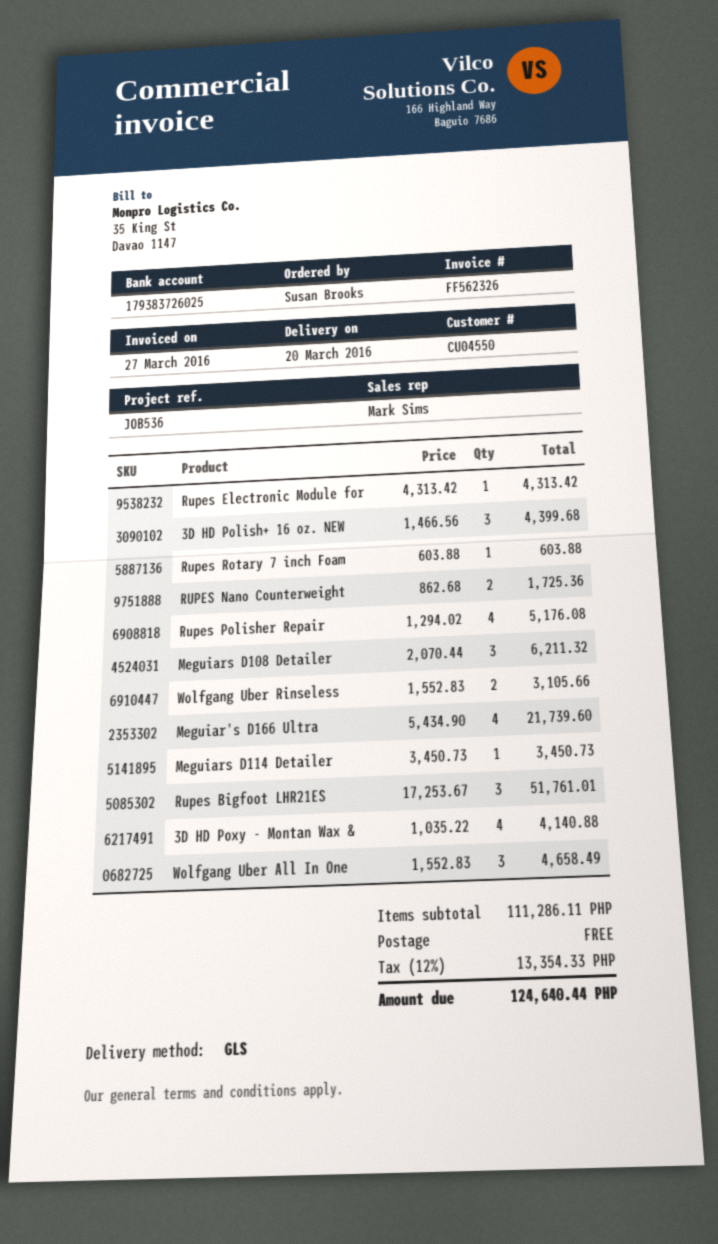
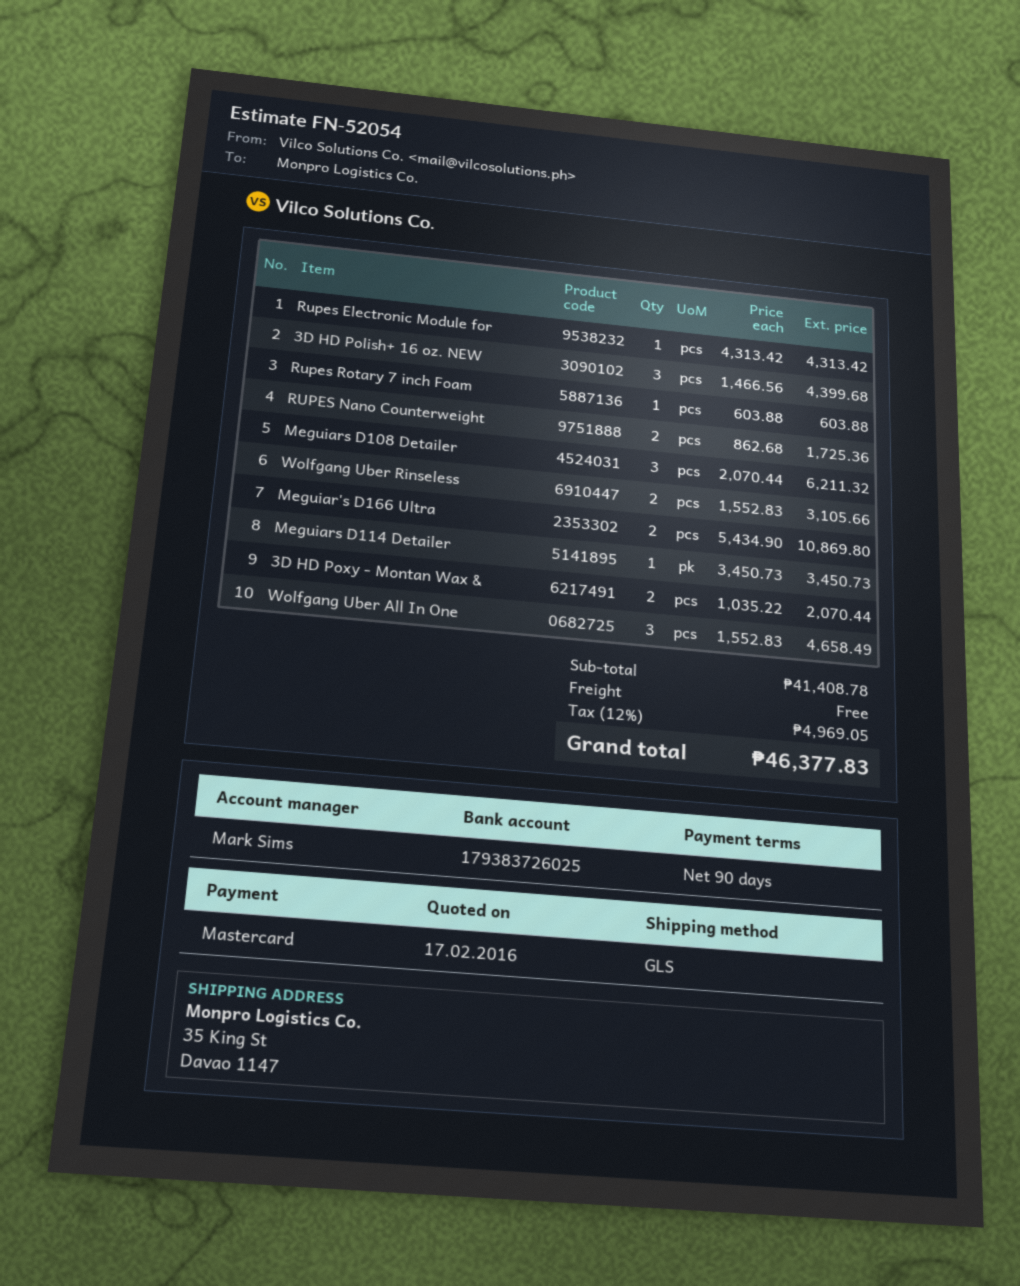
Rupes Polisher Repair: 4 x 1294.02 = 5176.08 -> none
Meguiar's D166 Ultra: 4 x 5434.90 = 21739.60 -> 2 x 5434.90 = 10869.80
Rupes Bigfoot LHR21ES: 3 x 17253.67 = 51761.01 -> none
3D HD Poxy - Montan Wax &: 4 x 1035.22 = 4140.88 -> 2 x 1035.22 = 2070.44
subtotal: 111286.11 -> 41408.78
tax: 12% = 13354.33 -> 12% = 4969.05
total: 124640.44 -> 46377.83

